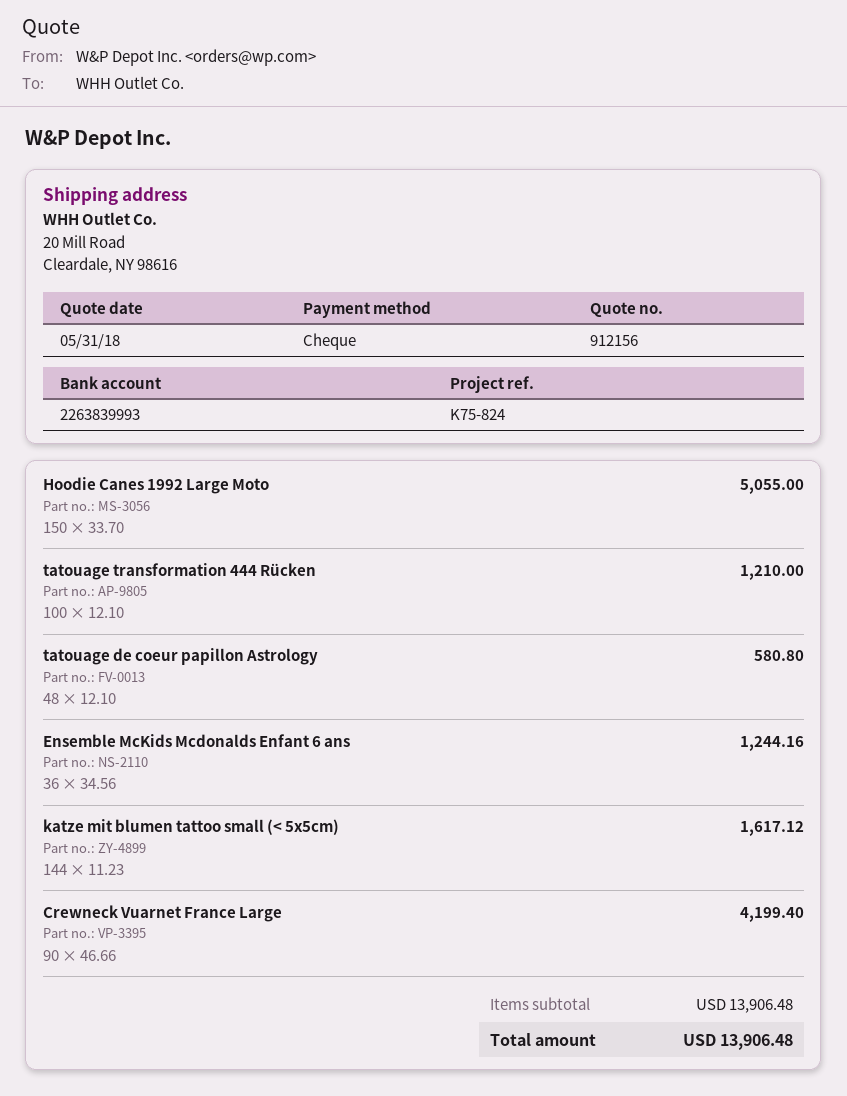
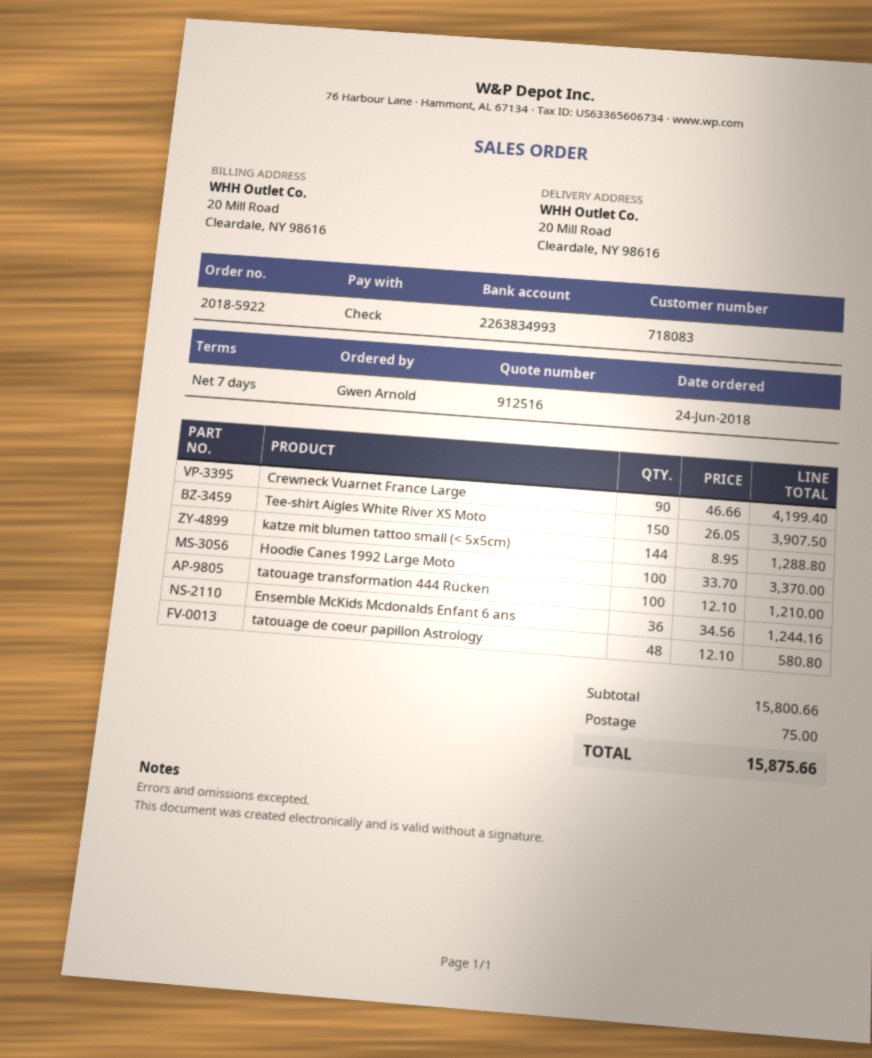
quote number: 912156 -> 912516
bank account: 2263839993 -> 2263834993
Hoodie Canes 1992 Large Moto: 150 x 33.70 = 5055.00 -> 100 x 33.70 = 3370.00
katze mit blumen tattoo small (< 5x5cm): 144 x 11.23 = 1617.12 -> 144 x 8.95 = 1288.80
Tee-shirt Aigles White River XS Moto: none -> 150 x 26.05 = 3907.50
subtotal: 13906.48 -> 15800.66
shipping: none -> 75.00
total: 13906.48 -> 15875.66

